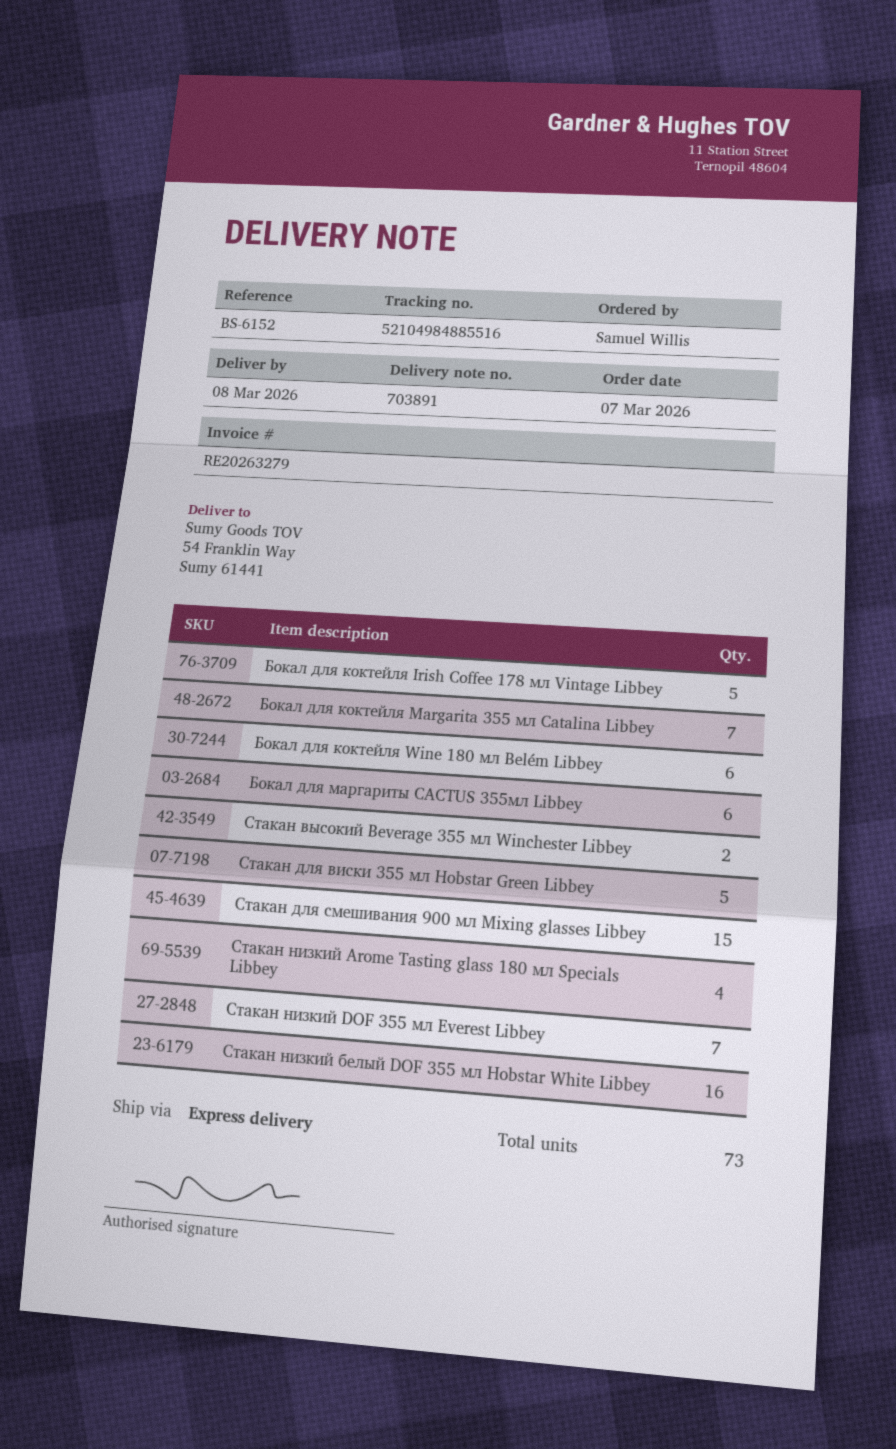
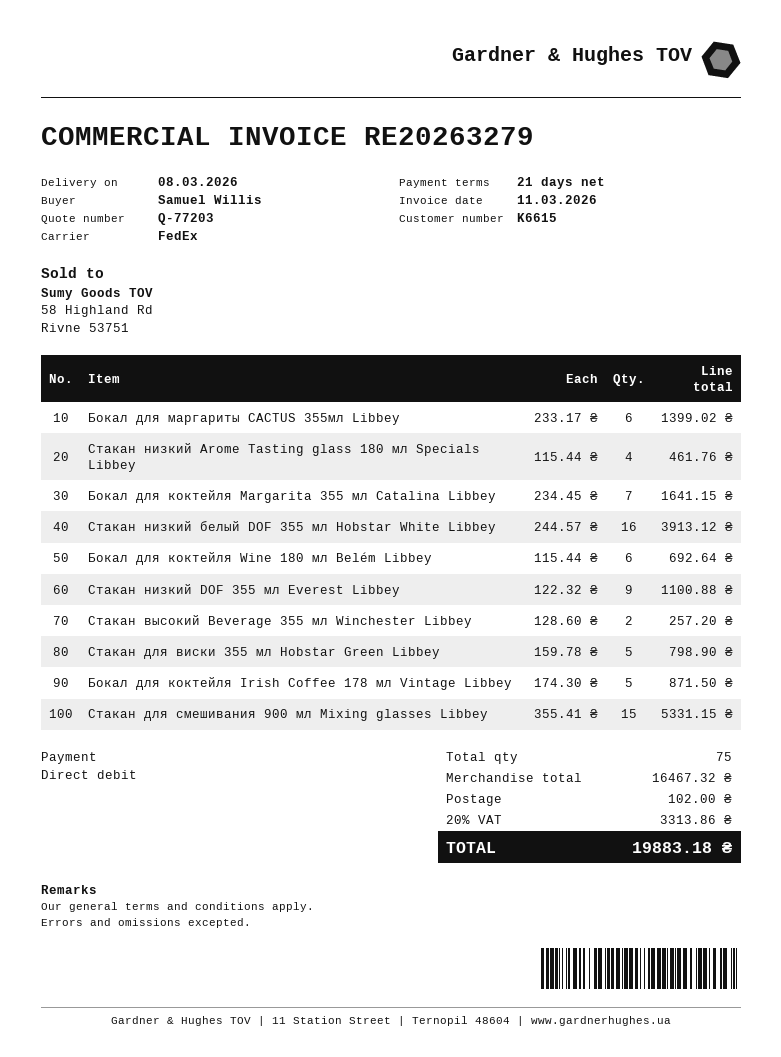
shipping method: express -> FedEx
Стакан низкий DOF 355 мл Everest Libbey: 7 -> 9
total quantity: 73 -> 75

